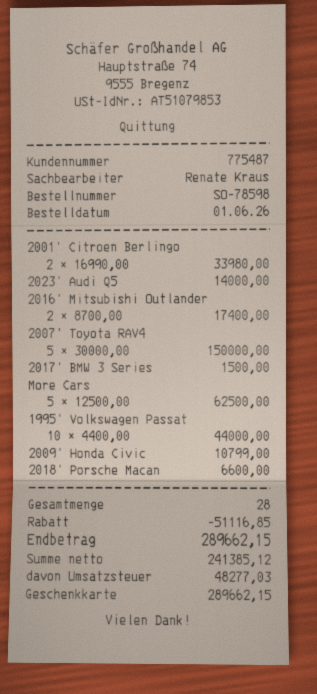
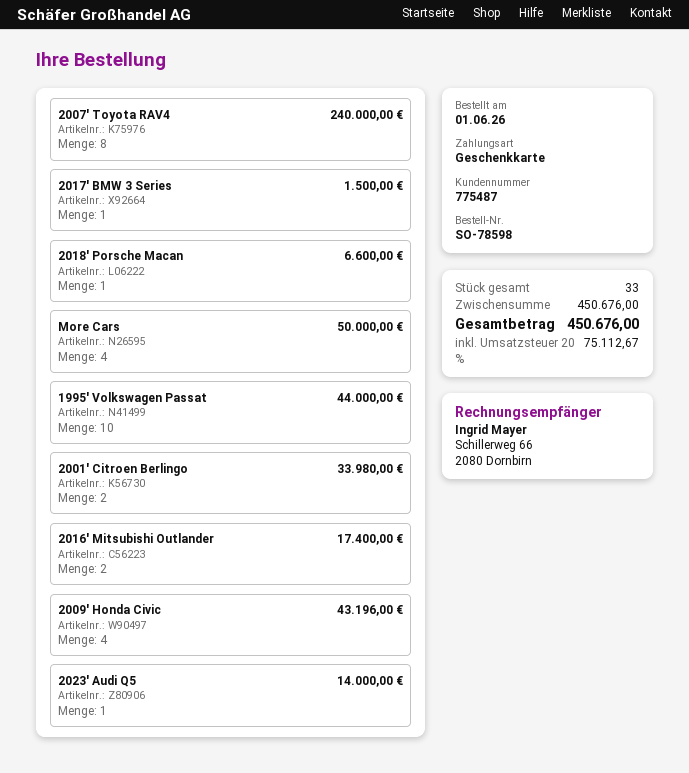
2007' Toyota RAV4: 5 for 150000.00 -> 8 for 240000.00
More Cars: 5 for 62500.00 -> 4 for 50000.00
2009' Honda Civic: 1 for 10799.00 -> 4 for 43196.00
total quantity: 28 -> 33
discount: 51116.85 -> none
tax: 48277.03 -> 75112.67
total: 289662.15 -> 450676.00

